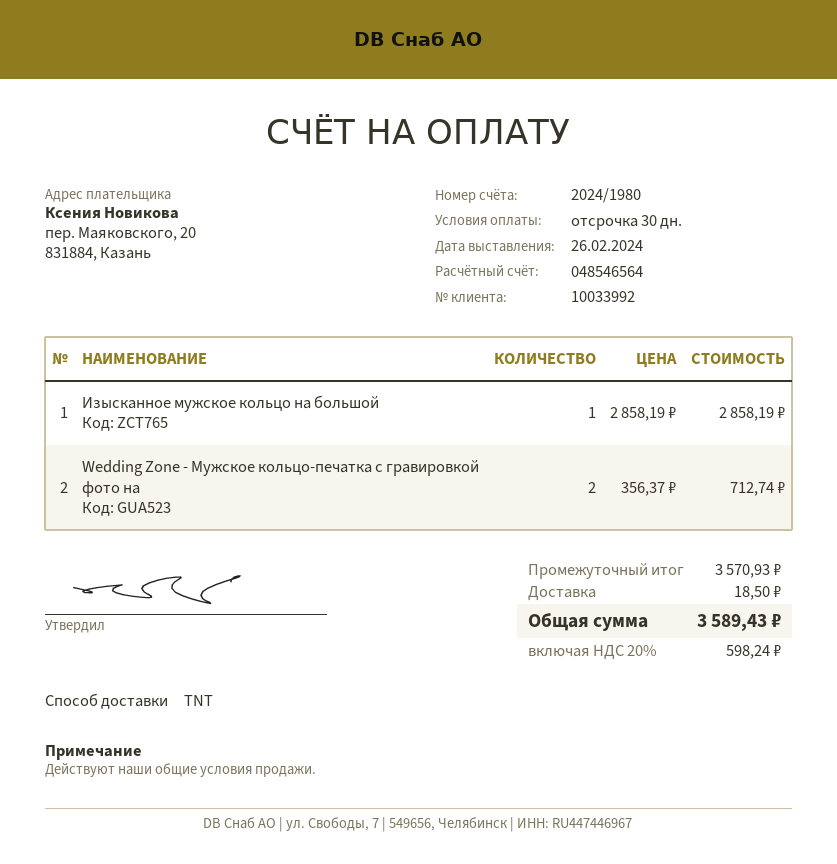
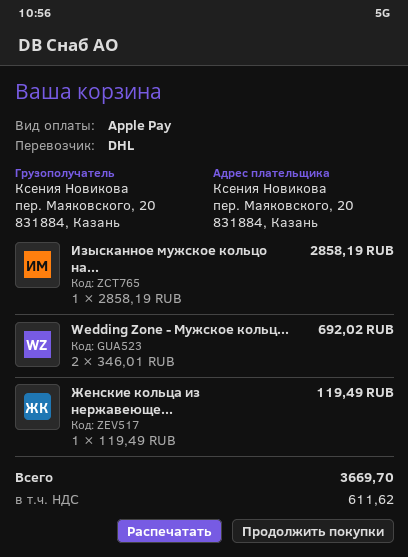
shipping method: TNT -> DHL
Wedding Zone - Мужское кольцо-печатка с гравировкой фото на: 2 x 356.37 = 712.74 -> 2 x 346.01 = 692.02
Женские кольца из нержавеюще...: none -> 1 x 119.49 = 119.49
shipping: 18.50 -> none
tax: 598.24 -> 611.62
total: 3589.43 -> 3669.70

